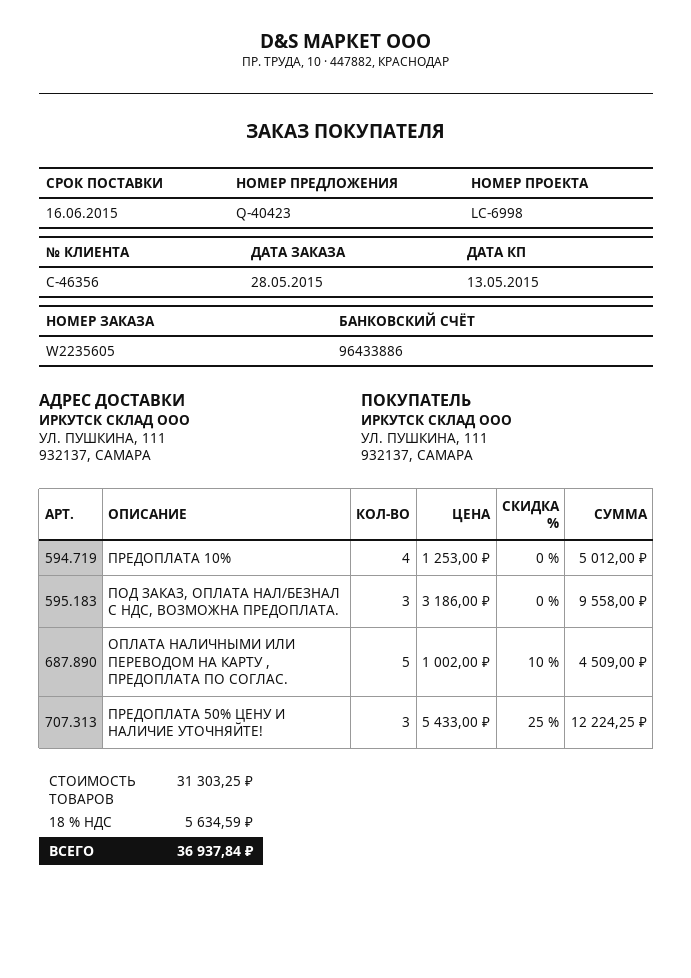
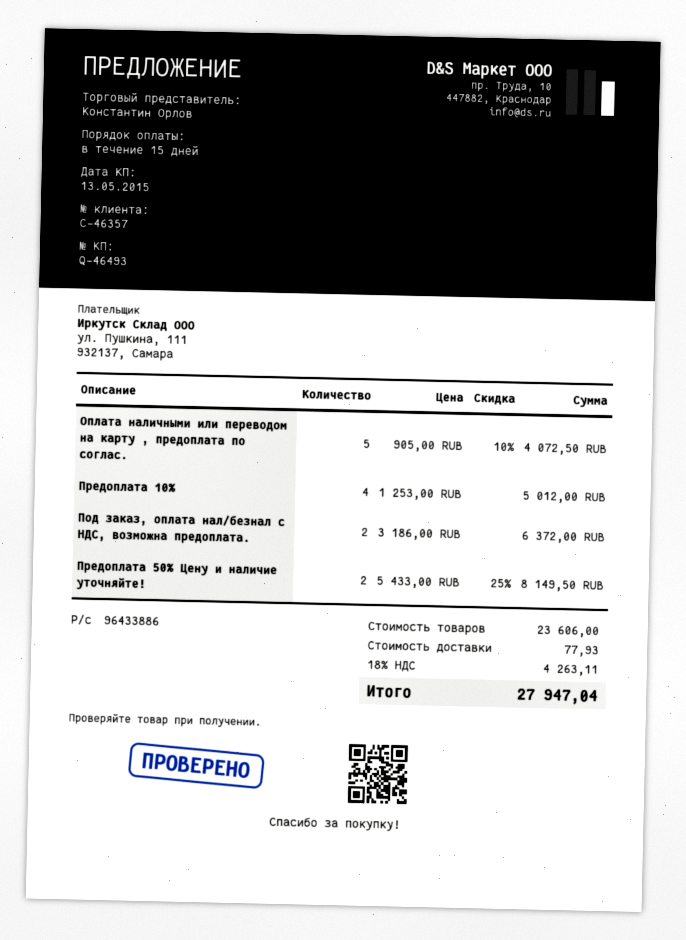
quote number: Q-40423 -> Q-46493
customer number: C-46356 -> C-46357
ПОД ЗАКАЗ, ОПЛАТА НАЛ/БЕЗНАЛ С НДС, ВОЗМОЖНА ПРЕДОПЛАТА.: 3 x 3186.00 = 9558.00 -> 2 x 3186.00 = 6372.00
ОПЛАТА НАЛИЧНЫМИ ИЛИ ПЕРЕВОДОМ НА КАРТУ , ПРЕДОПЛАТА ПО СОГЛАС.: 5 x 1002.00 - 10% = 4509.00 -> 5 x 905.00 - 10% = 4072.50
ПРЕДОПЛАТА 50% ЦЕНУ И НАЛИЧИЕ УТОЧНЯЙТЕ!: 3 x 5433.00 - 25% = 12224.25 -> 2 x 5433.00 - 25% = 8149.50
subtotal: 31303.25 -> 23606.00
shipping: none -> 77.93
tax: 18% = 5634.59 -> 18% = 4263.11
total: 36937.84 -> 27947.04

